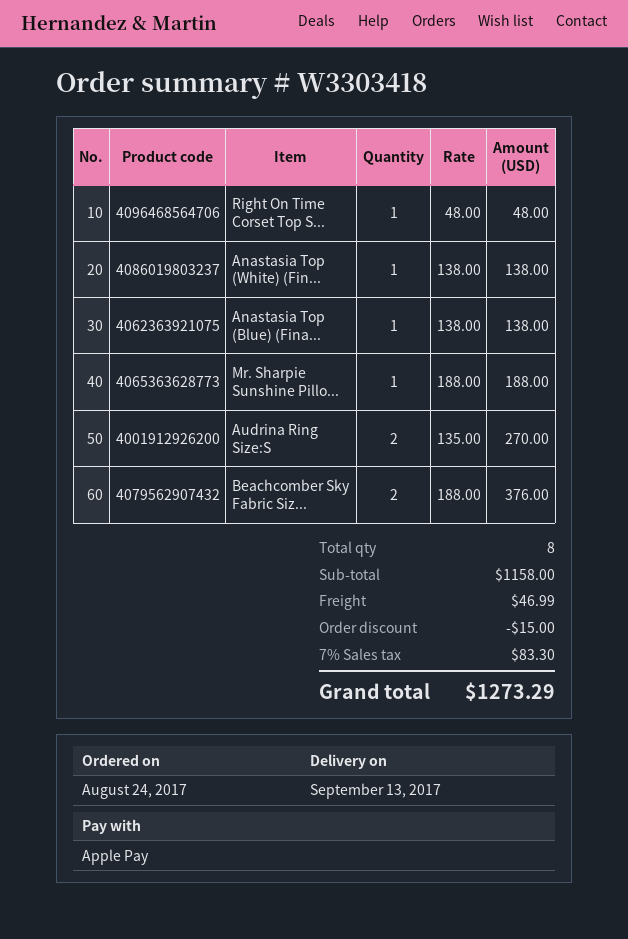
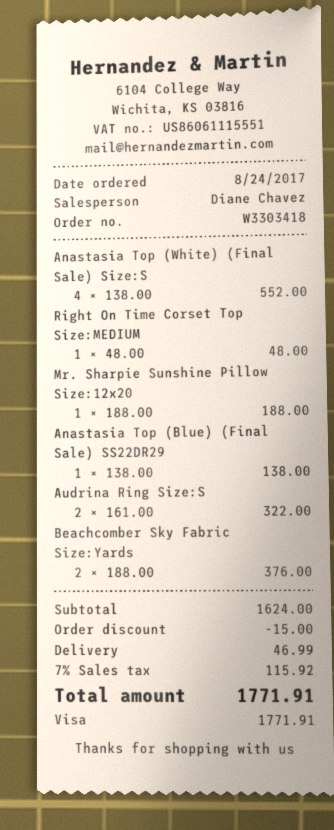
payment method: Apple Pay -> Visa
Anastasia Top (White) (Fin...: 1 x 138.00 = 138.00 -> 4 x 138.00 = 552.00
Audrina Ring Size:S: 2 x 135.00 = 270.00 -> 2 x 161.00 = 322.00
subtotal: 1158.00 -> 1624.00
tax: 7% = 83.30 -> 7% = 115.92
total: 1273.29 -> 1771.91

